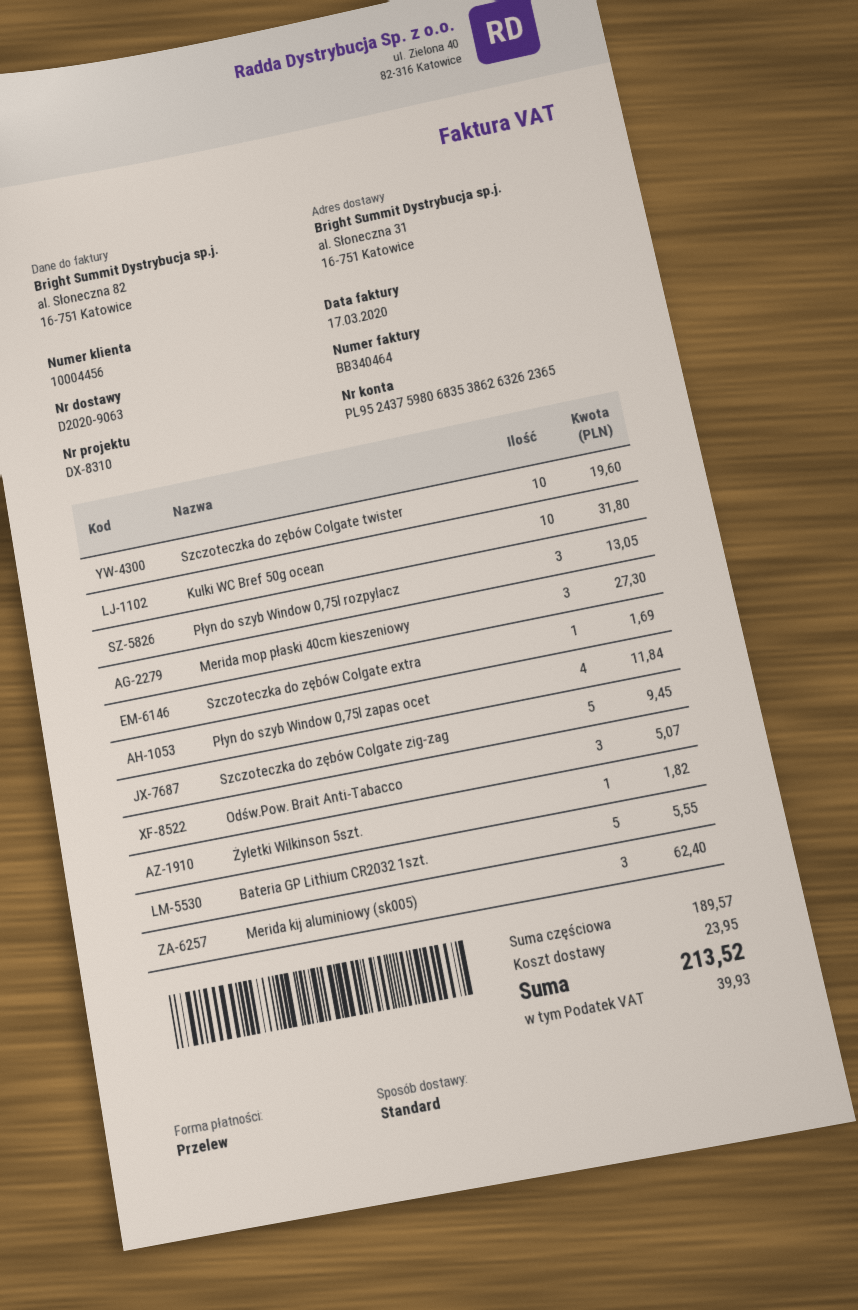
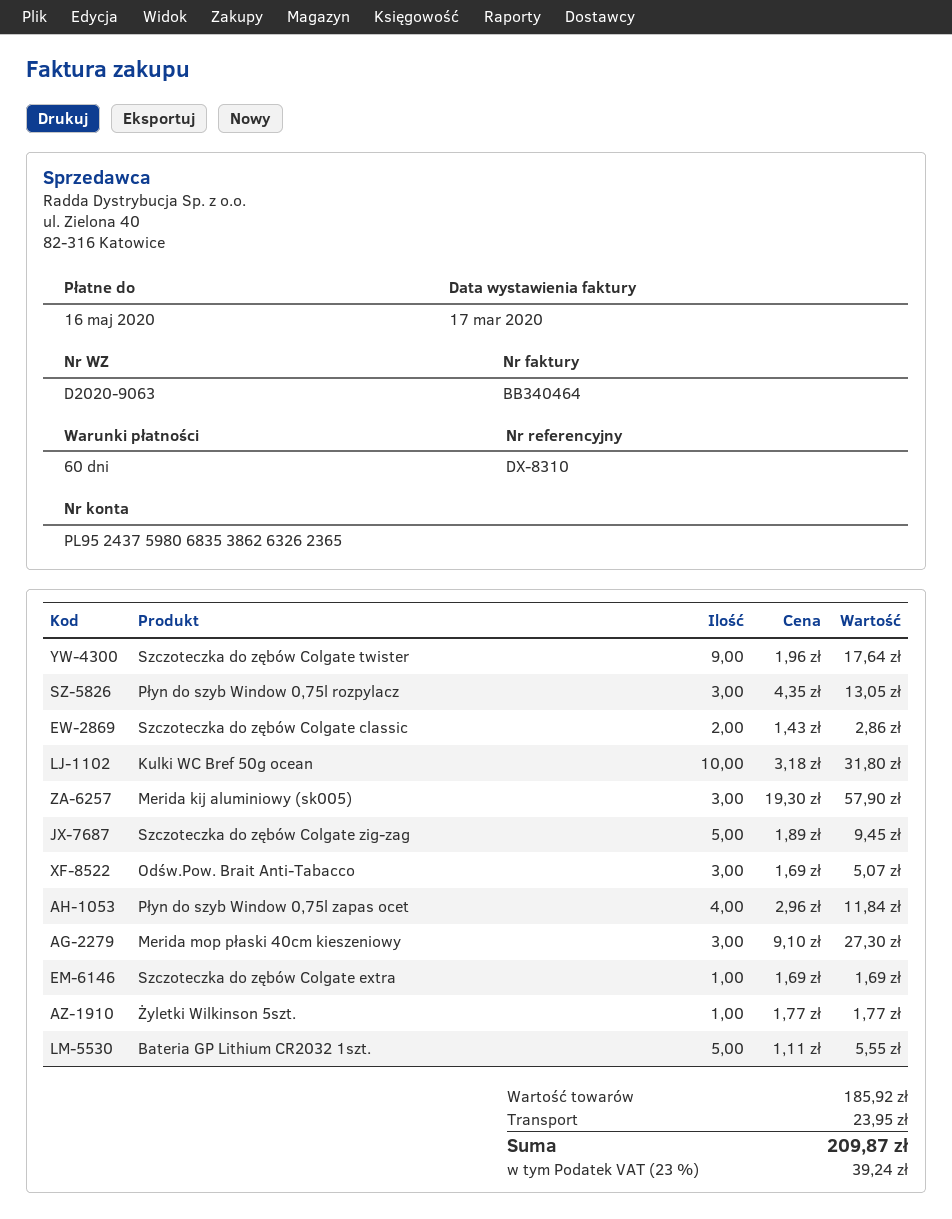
Szczoteczka do zębów Colgate twister: 10 for 19.60 -> 9 for 17.64
Żyletki Wilkinson 5szt.: 1 for 1.82 -> 1 for 1.77
Merida kij aluminiowy (sk005): 3 for 62.40 -> 3 for 57.90
Szczoteczka do zębów Colgate classic: none -> 2 for 2.86
subtotal: 189.57 -> 185.92
tax: 39.93 -> 39.24
total: 213.52 -> 209.87

